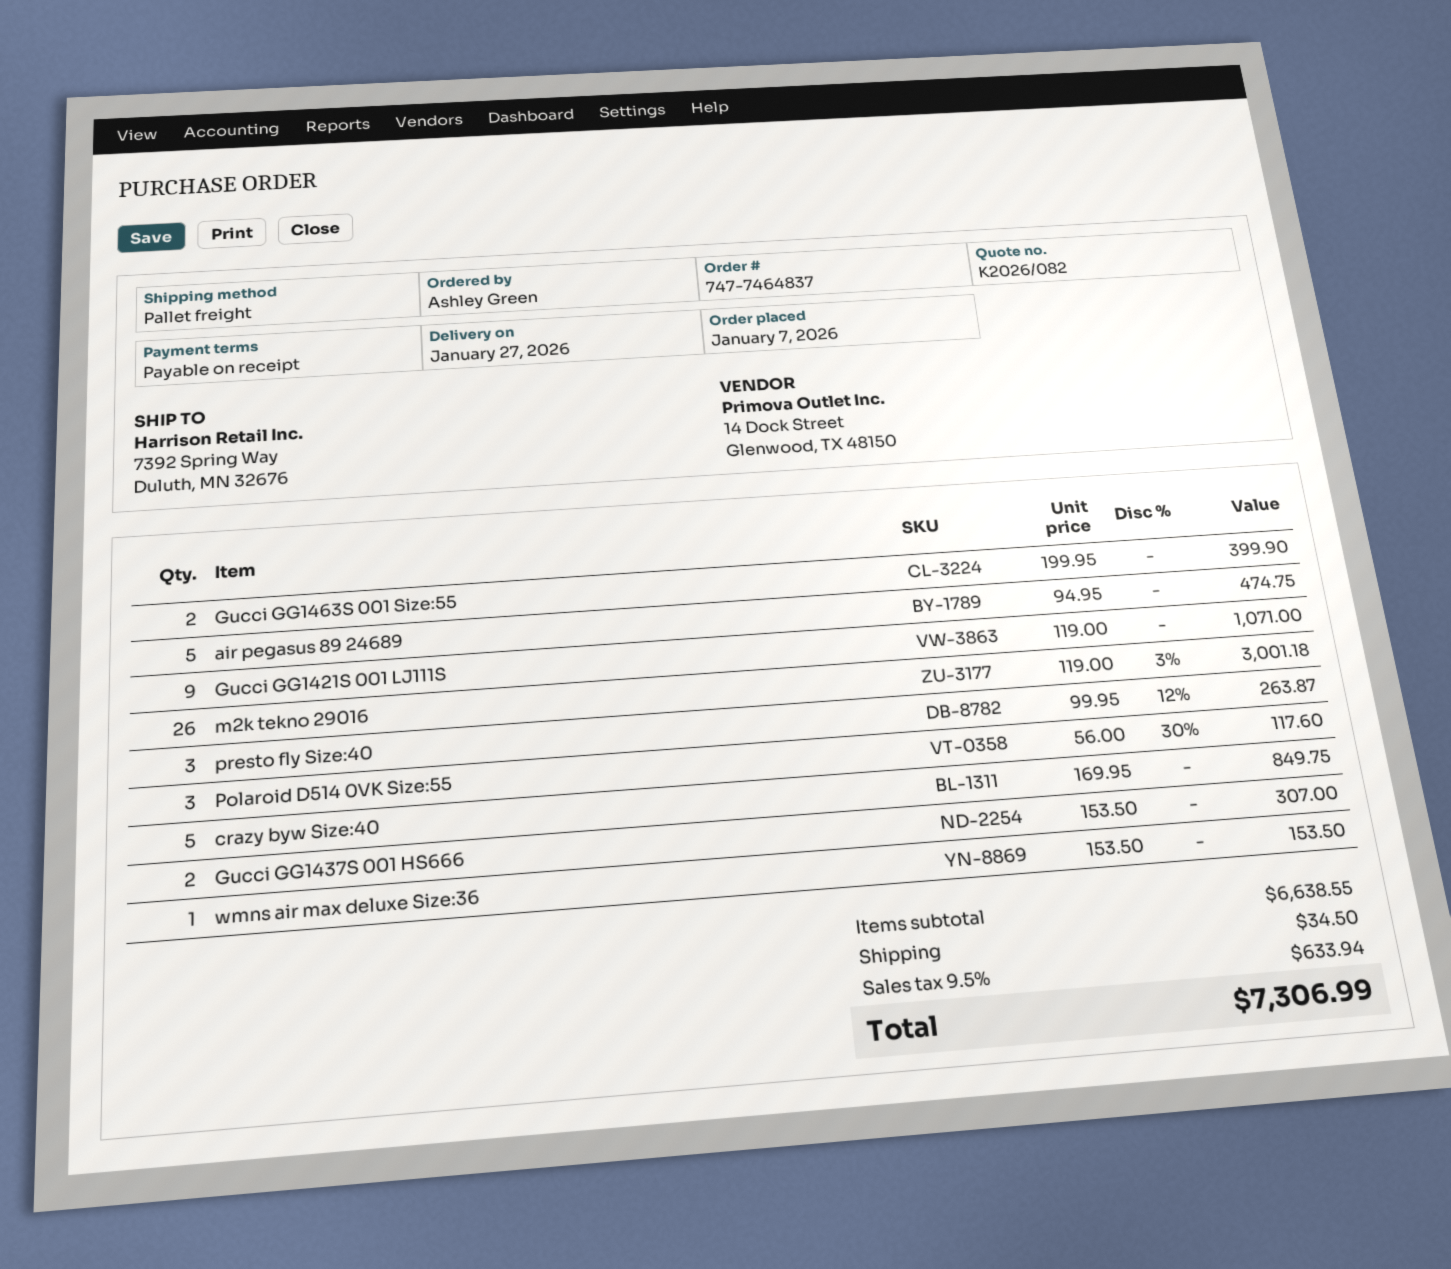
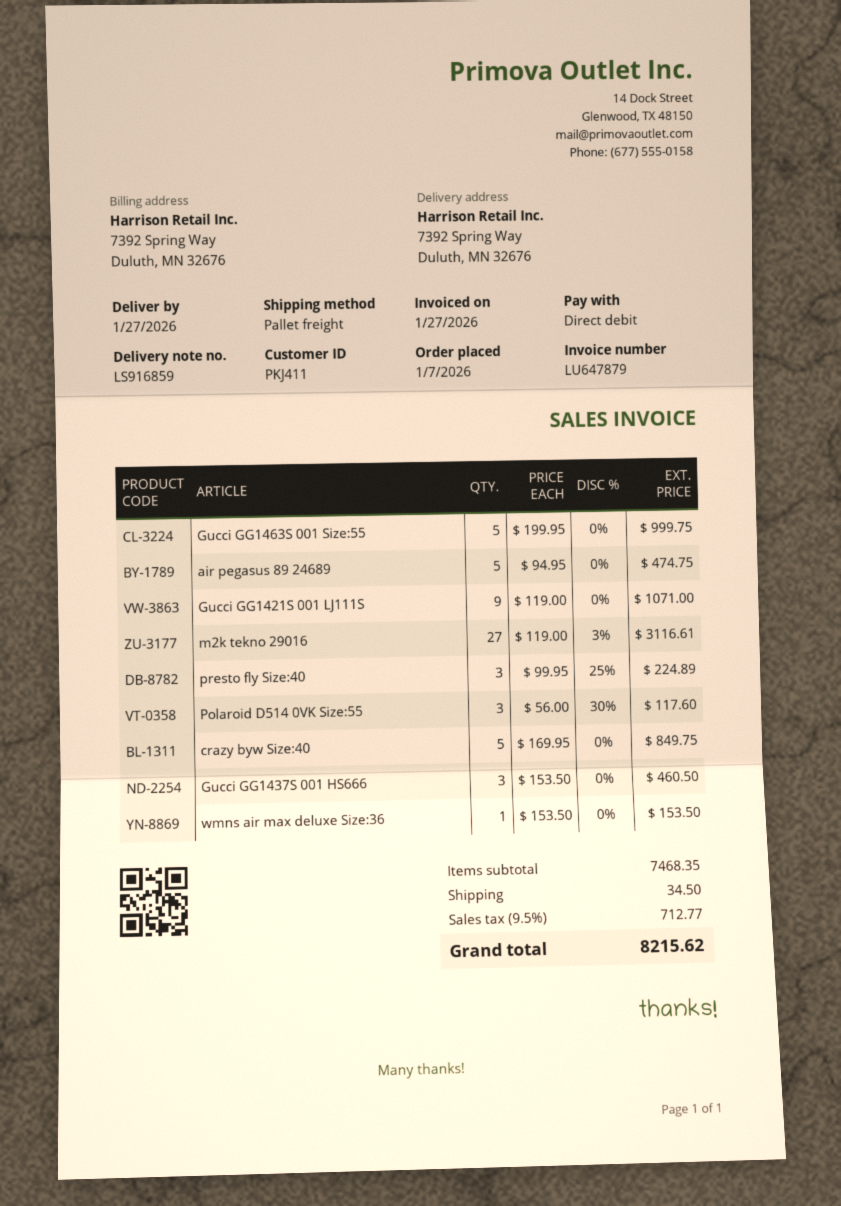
Gucci GG1463S 001 Size:55: 2 x 199.95 = 399.90 -> 5 x 199.95 = 999.75
m2k tekno 29016: 26 x 119.00 - 3% = 3001.18 -> 27 x 119.00 - 3% = 3116.61
presto fly Size:40: 3 x 99.95 - 12% = 263.87 -> 3 x 99.95 - 25% = 224.89
Gucci GG1437S 001 HS666: 2 x 153.50 = 307.00 -> 3 x 153.50 = 460.50
subtotal: 6638.55 -> 7468.35
tax: 9.5% = 633.94 -> 9.5% = 712.77
total: 7306.99 -> 8215.62

